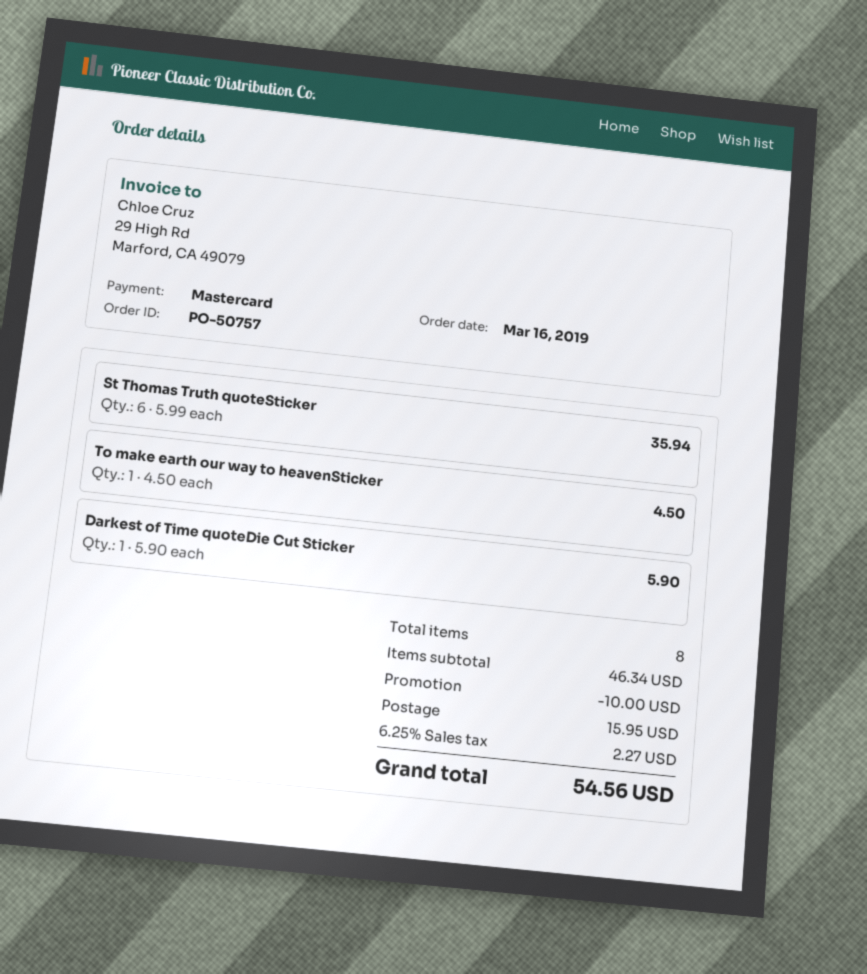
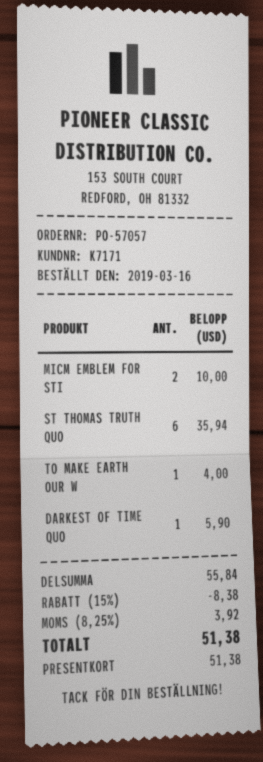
order number: PO-50757 -> PO-57057
payment method: Mastercard -> gift card
To make earth our way to heavenSticker: 1 for 4.50 -> 1 for 4.00
MICM EMBLEM FOR STI: none -> 2 for 10.00
subtotal: 46.34 -> 55.84
discount: 10.00 -> 8.38
shipping: 15.95 -> none
tax: 6.25% = 2.27 -> 8.25% = 3.92
total: 54.56 -> 51.38

